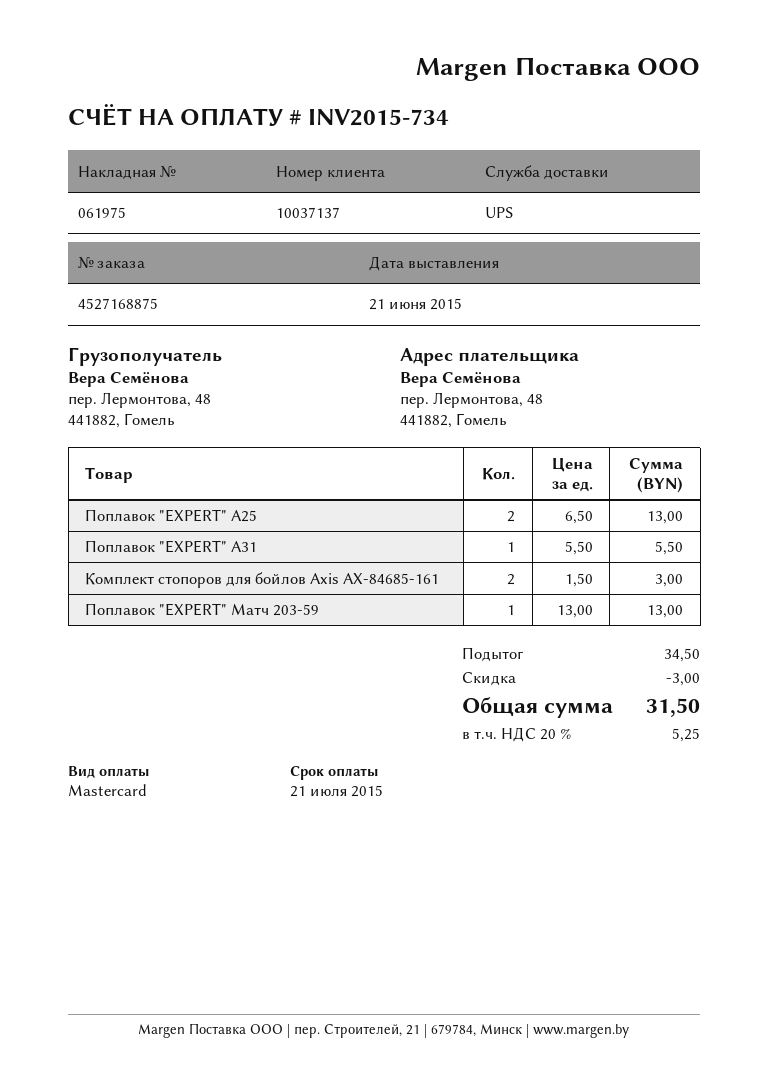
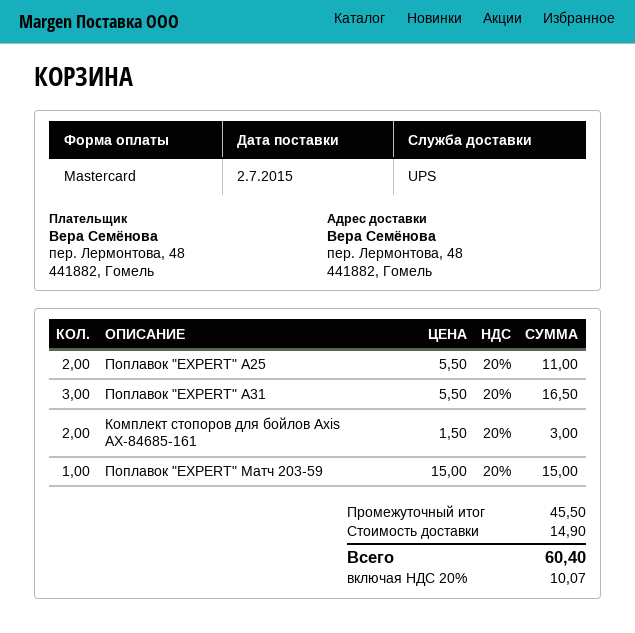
Поплавок "EXPERT" A25: 2 x 6.50 = 13.00 -> 2 x 5.50 = 11.00
Поплавок "EXPERT" A31: 1 x 5.50 = 5.50 -> 3 x 5.50 = 16.50
Поплавок "EXPERT" Матч 203-59: 1 x 13.00 = 13.00 -> 1 x 15.00 = 15.00
subtotal: 34.50 -> 45.50
discount: 3.00 -> none
shipping: none -> 14.90
tax: 20% = 5.25 -> 20% = 10.07
total: 31.50 -> 60.40

